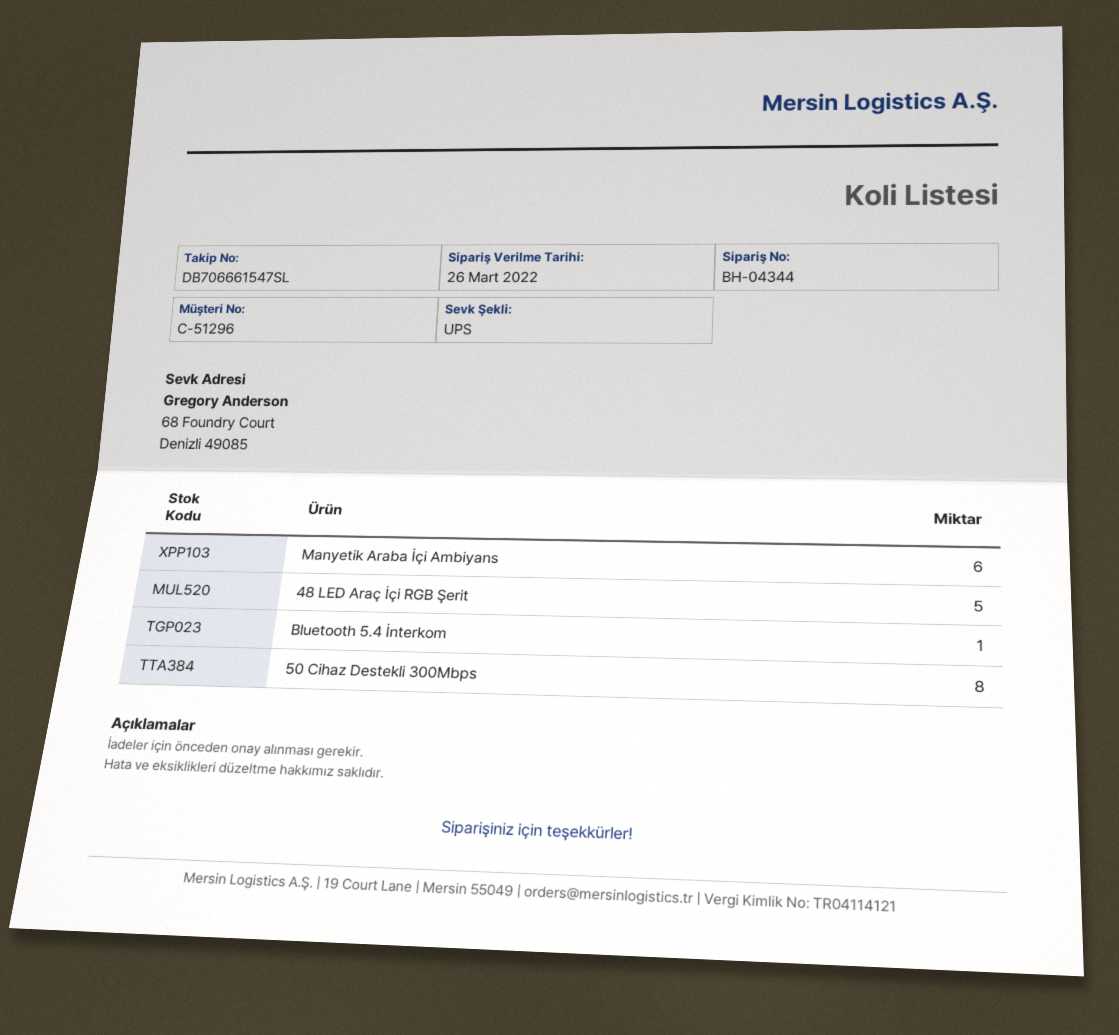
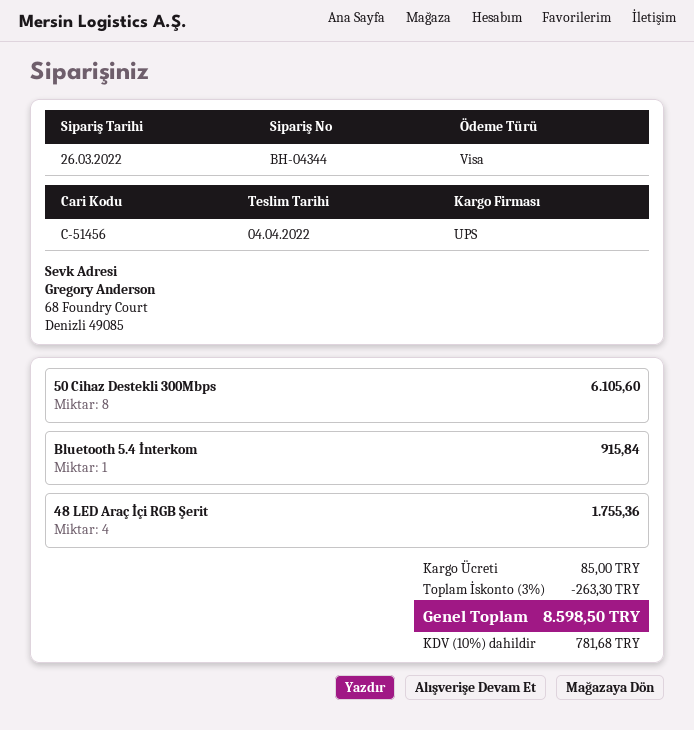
customer number: C-51296 -> C-51456
Manyetik Araba İçi Ambiyans: 6 -> none
48 LED Araç İçi RGB Şerit: 5 -> 4

